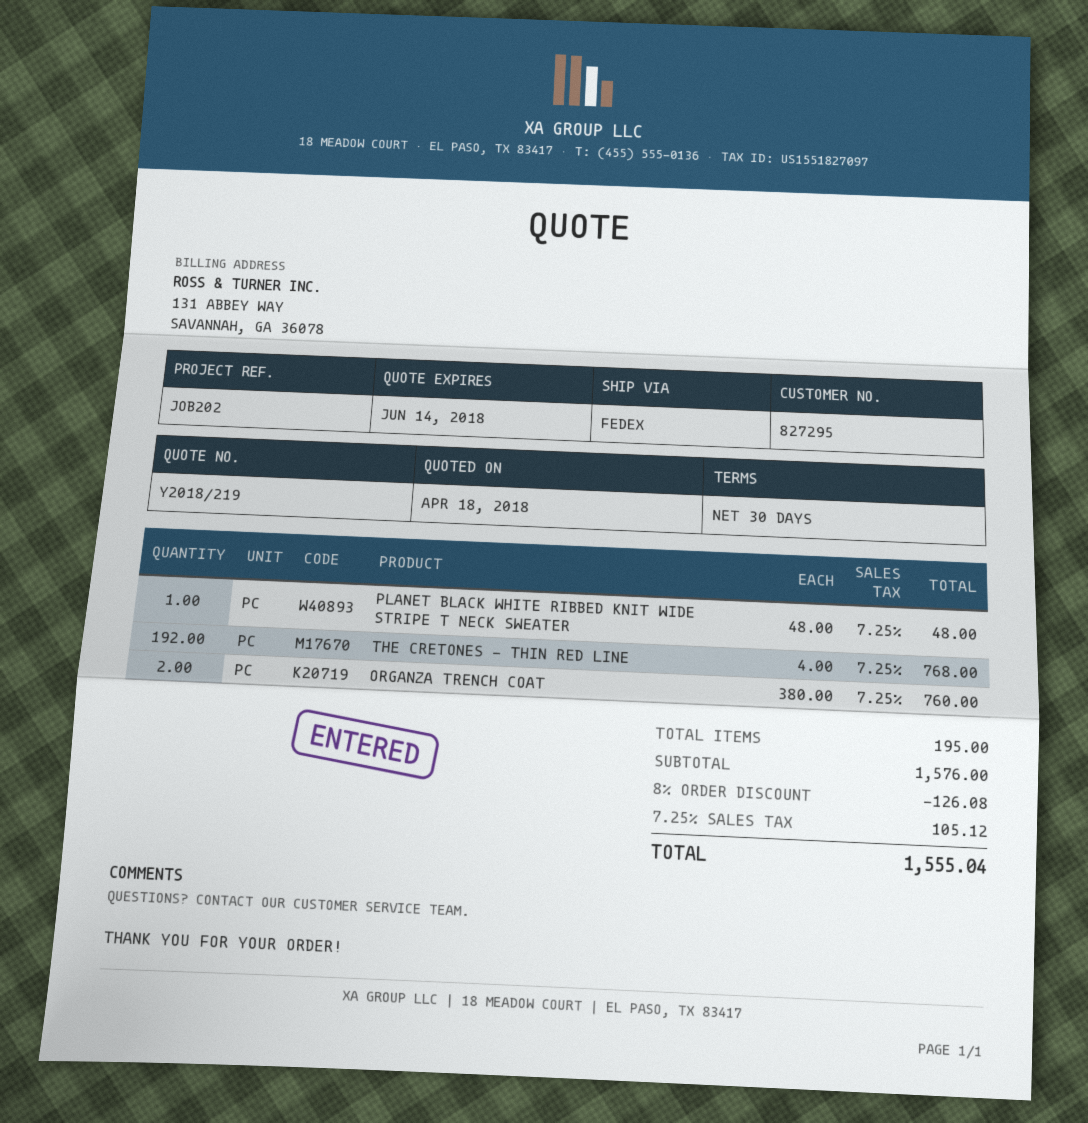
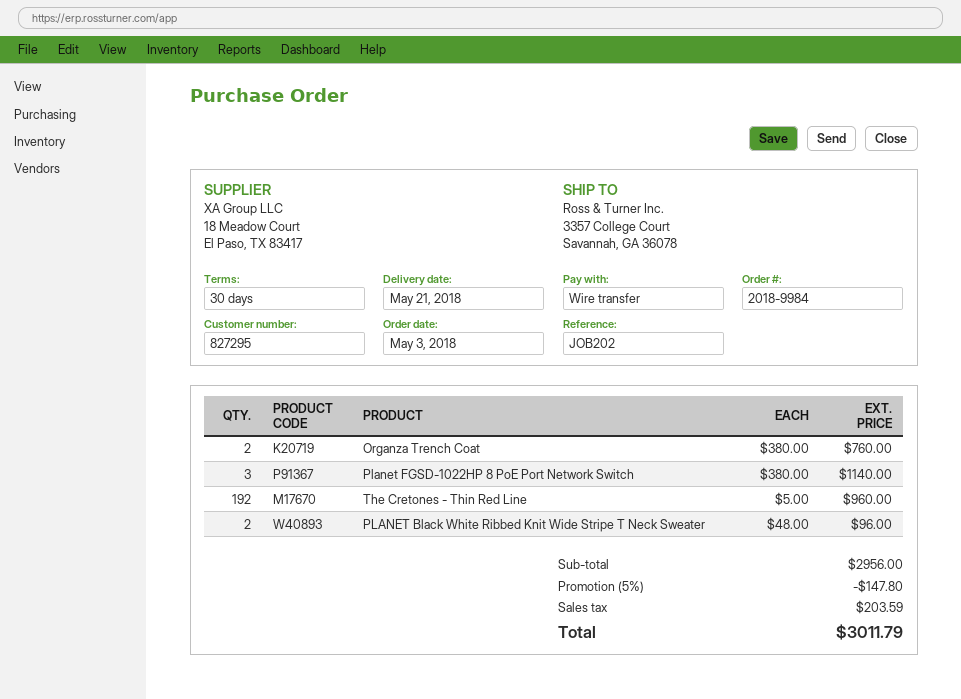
PLANET BLACK WHITE RIBBED KNIT WIDE STRIPE T NECK SWEATER: 1 x 48.00 = 48.00 -> 2 x 48.00 = 96.00
THE CRETONES - THIN RED LINE: 192 x 4.00 = 768.00 -> 192 x 5.00 = 960.00
Planet FGSD-1022HP 8 PoE Port Network Switch: none -> 3 x 380.00 = 1140.00
subtotal: 1576.00 -> 2956.00
discount: 8% = 126.08 -> 5% = 147.80
tax: 105.12 -> 203.59
total: 1555.04 -> 3011.79

